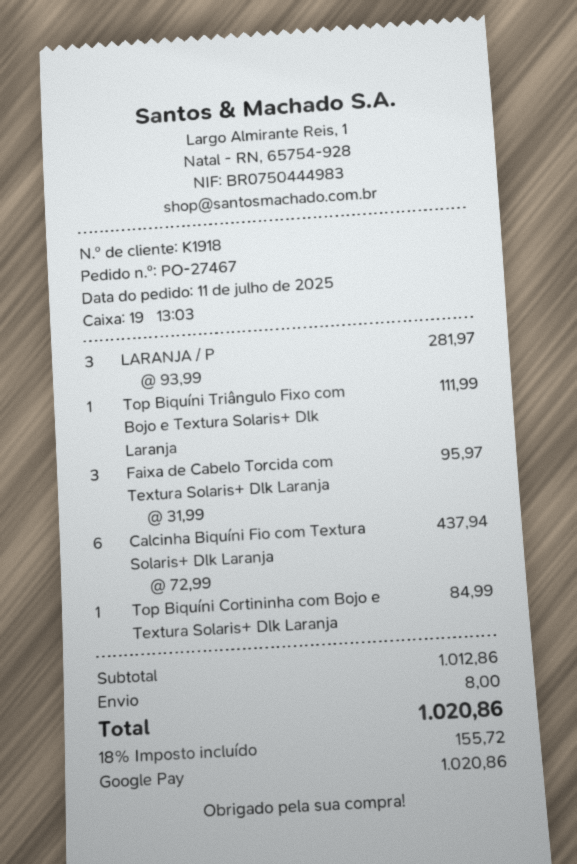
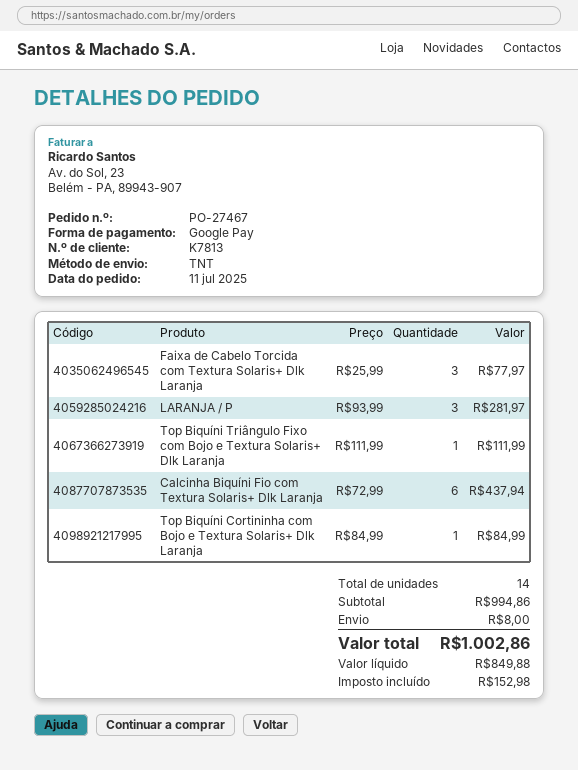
customer number: K1918 -> K7813
Faixa de Cabelo Torcida com Textura Solaris+ Dlk Laranja: 3 x 31.99 = 95.97 -> 3 x 25.99 = 77.97
subtotal: 1012.86 -> 994.86
tax: 155.72 -> 152.98
total: 1020.86 -> 1002.86

